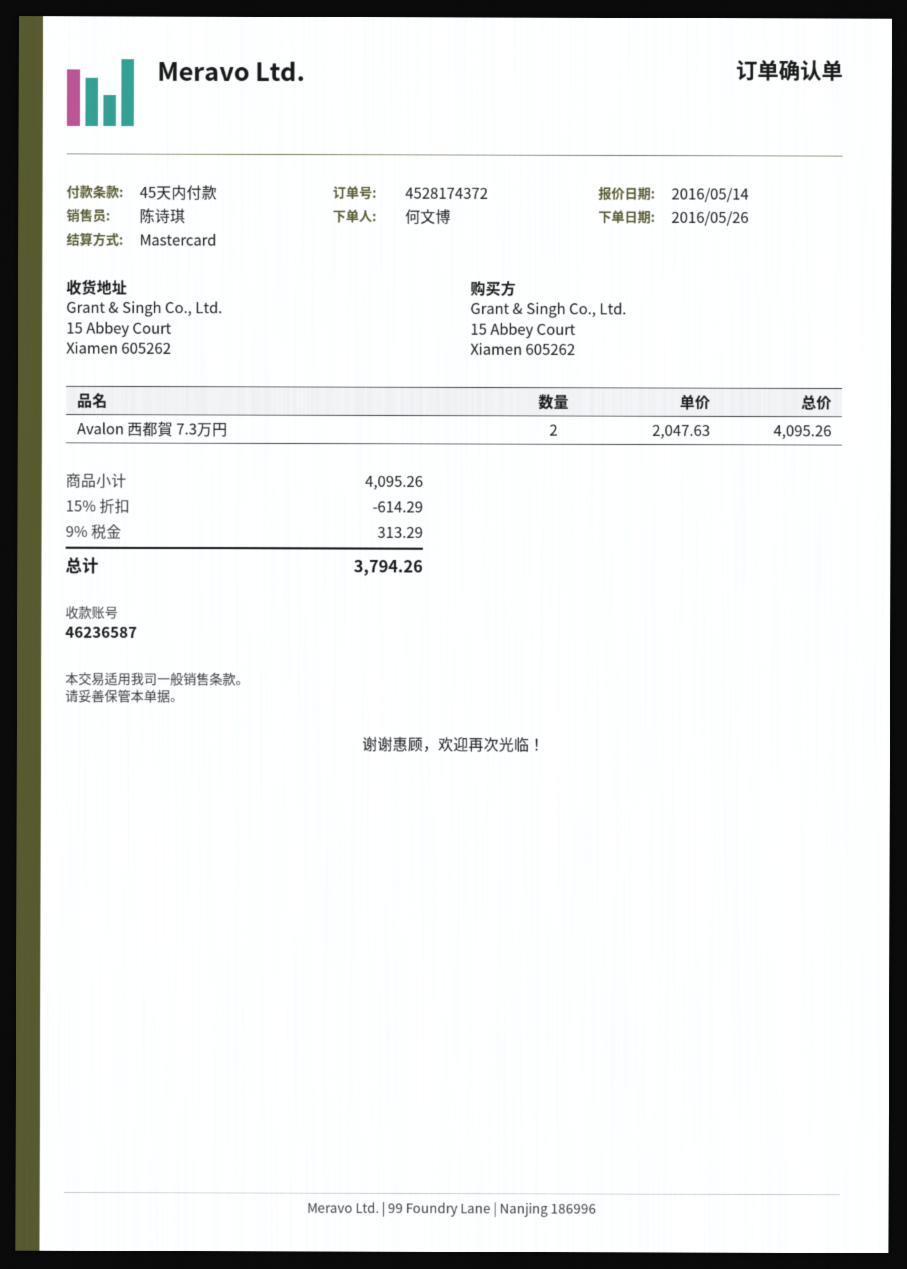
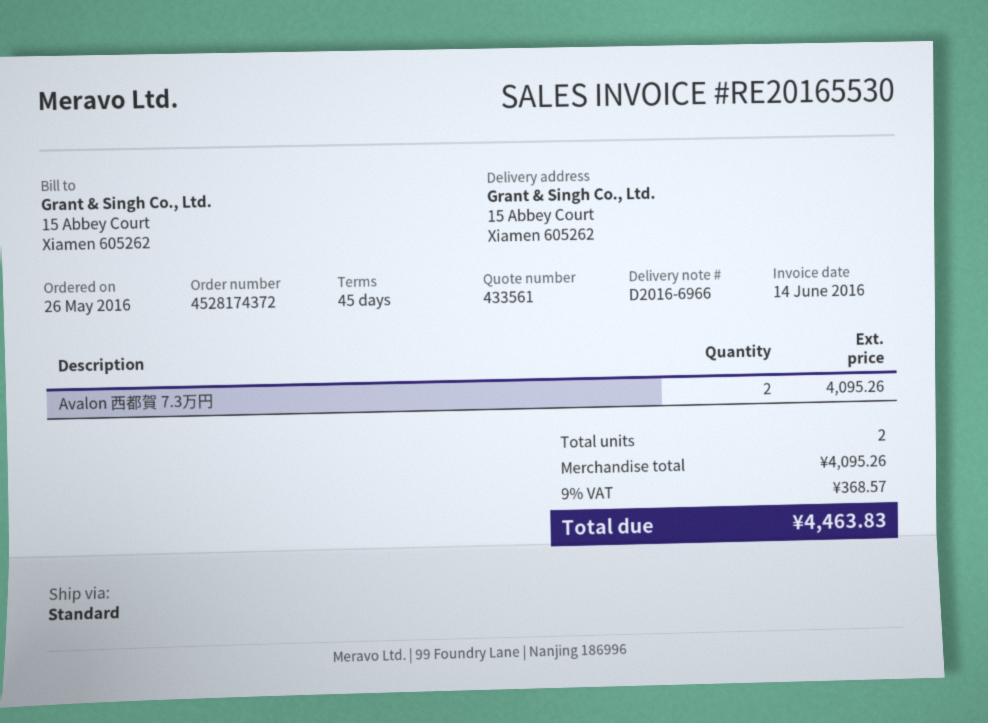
discount: 15% = 614.29 -> none
tax: 9% = 313.29 -> 9% = 368.57
total: 3794.26 -> 4463.83

